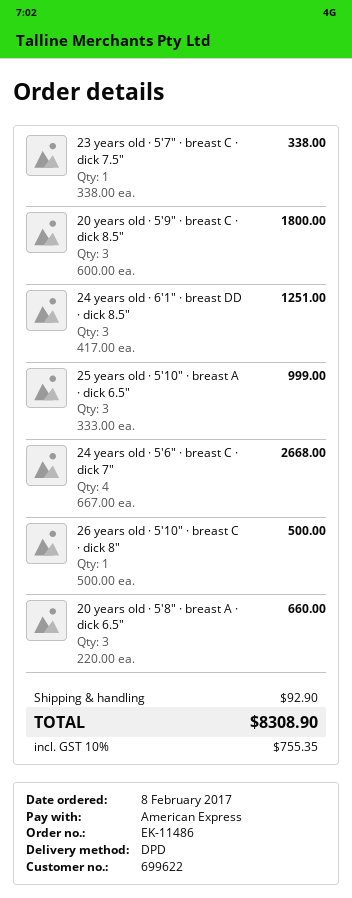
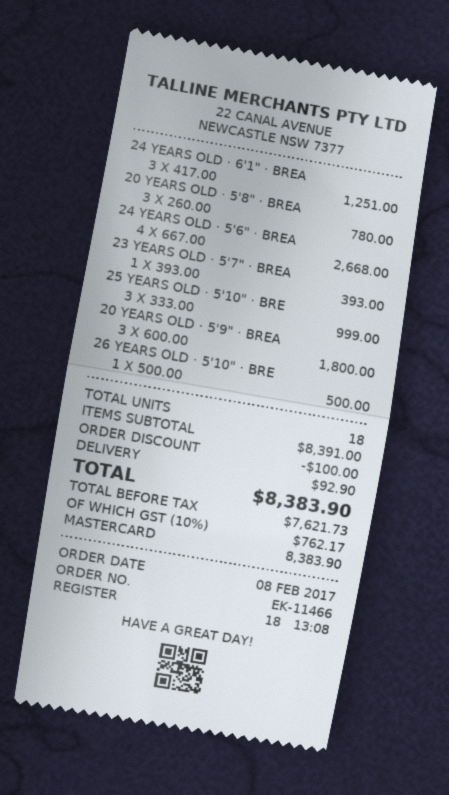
order number: EK-11486 -> EK-11466
payment method: American Express -> Mastercard
23 years old · 5'7" · breast C · dick 7.5": 1 x 338.00 = 338.00 -> 1 x 393.00 = 393.00
20 years old · 5'8" · breast A · dick 6.5": 3 x 220.00 = 660.00 -> 3 x 260.00 = 780.00
discount: none -> 100.00
tax: 10% = 755.35 -> 10% = 762.17
total: 8308.90 -> 8383.90

